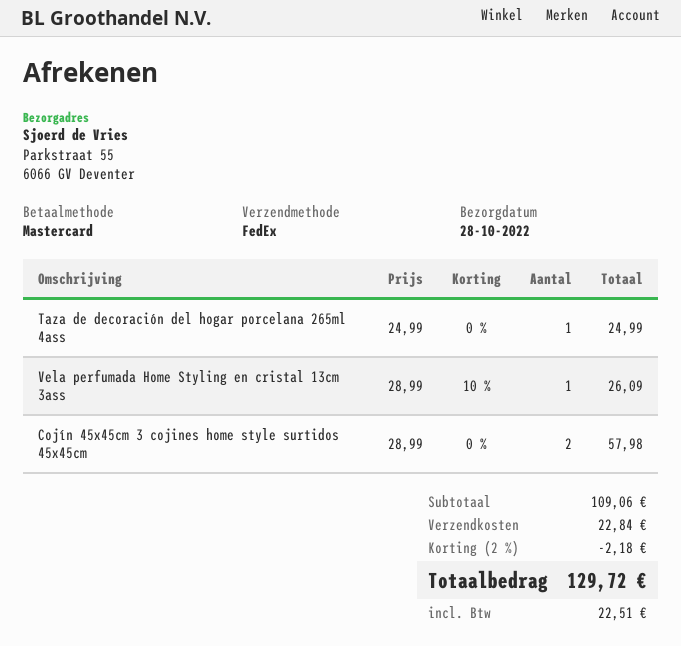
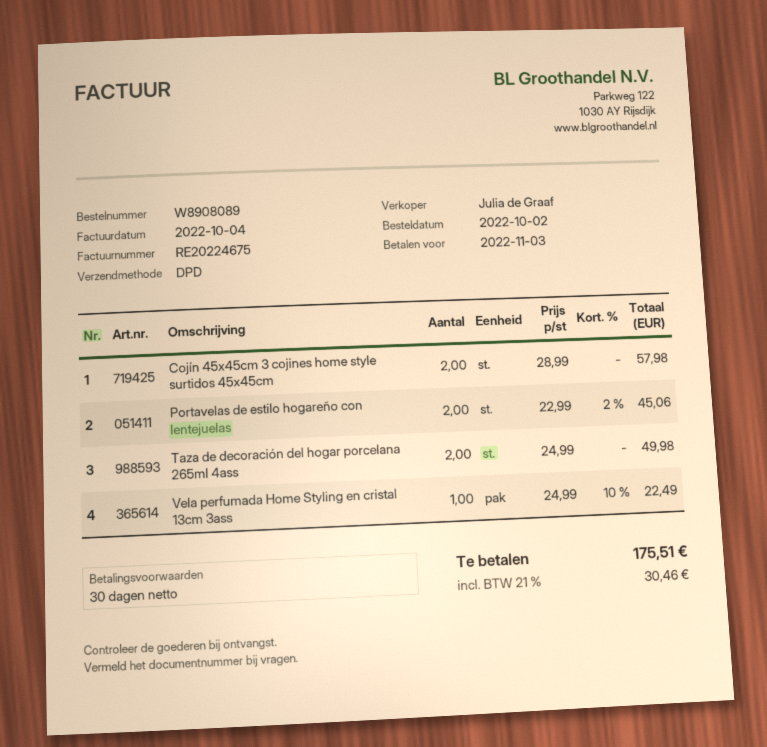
shipping method: FedEx -> DPD
Taza de decoración del hogar porcelana 265ml 4ass: 1 x 24.99 = 24.99 -> 2 x 24.99 = 49.98
Vela perfumada Home Styling en cristal 13cm 3ass: 1 x 28.99 - 10% = 26.09 -> 1 x 24.99 - 10% = 22.49
Portavelas de estilo hogareño con lentejuelas: none -> 2 x 22.99 - 2% = 45.06
discount: 2% = 2.18 -> none
shipping: 22.84 -> none
tax: 22.51 -> 30.46
total: 129.72 -> 175.51

